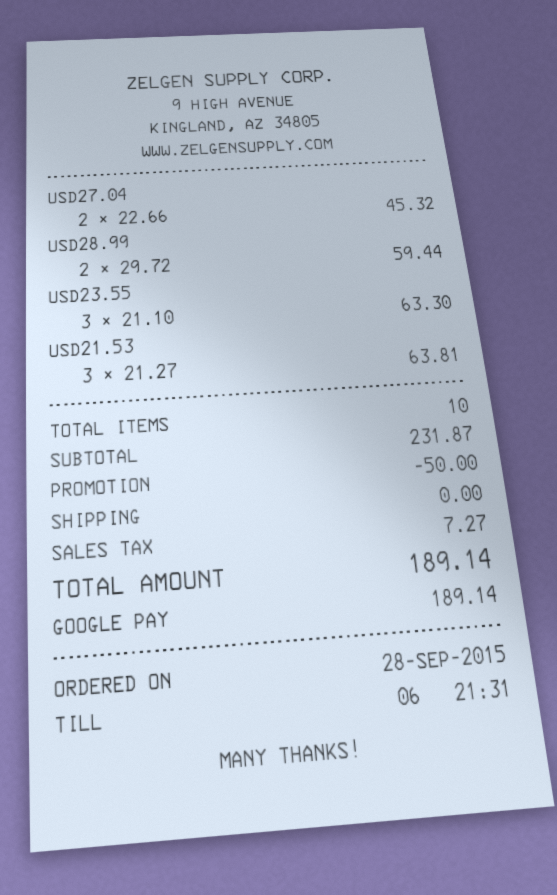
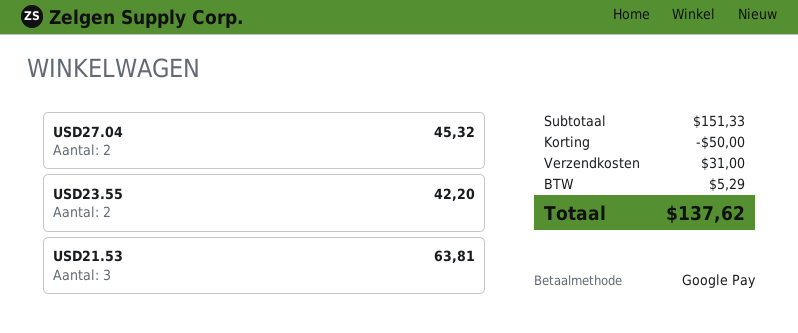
USD28.99: 2 for 59.44 -> none
USD23.55: 3 for 63.30 -> 2 for 42.20
subtotal: 231.87 -> 151.33
shipping: 0.00 -> 31.00
tax: 7.27 -> 5.29
total: 189.14 -> 137.62

